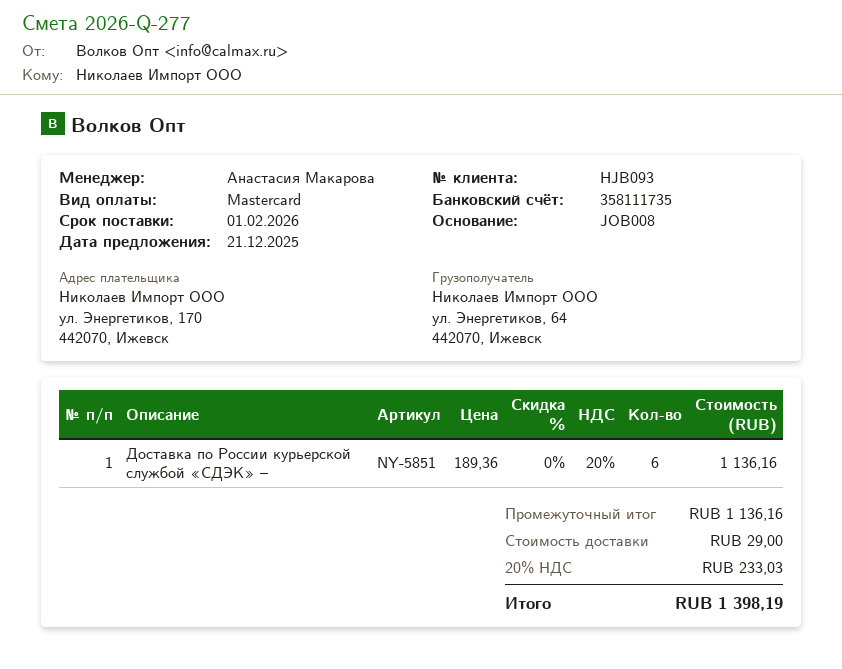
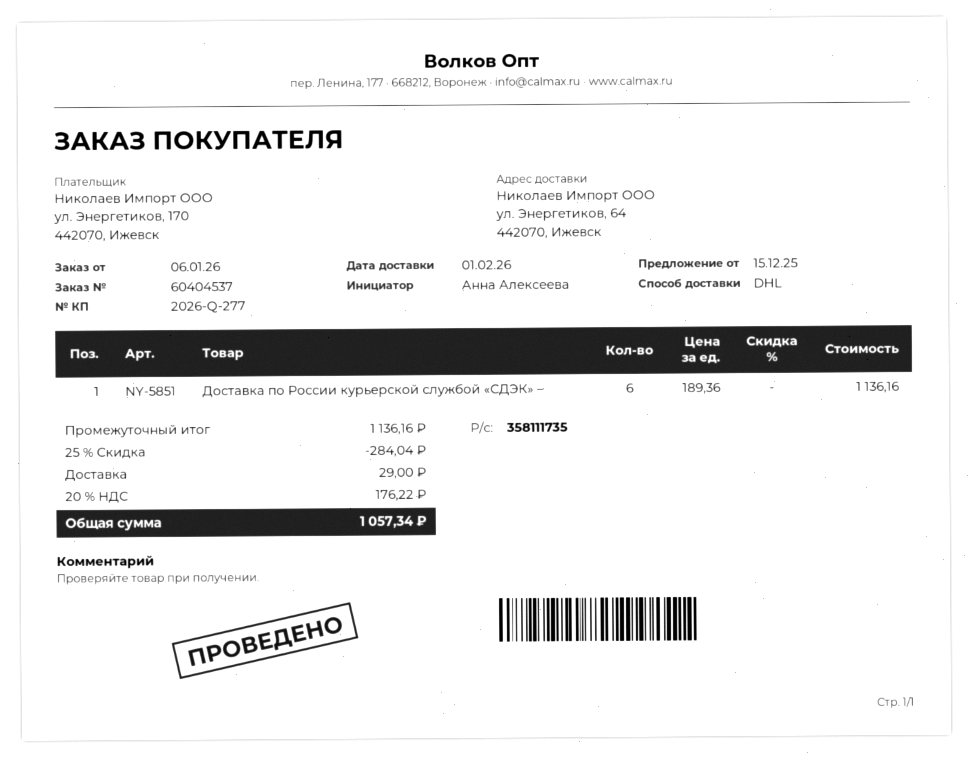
quote date: 2025-12-21 -> 2025-12-15
discount: none -> 25% = 284.04
tax: 20% = 233.03 -> 20% = 176.22
total: 1398.19 -> 1057.34

